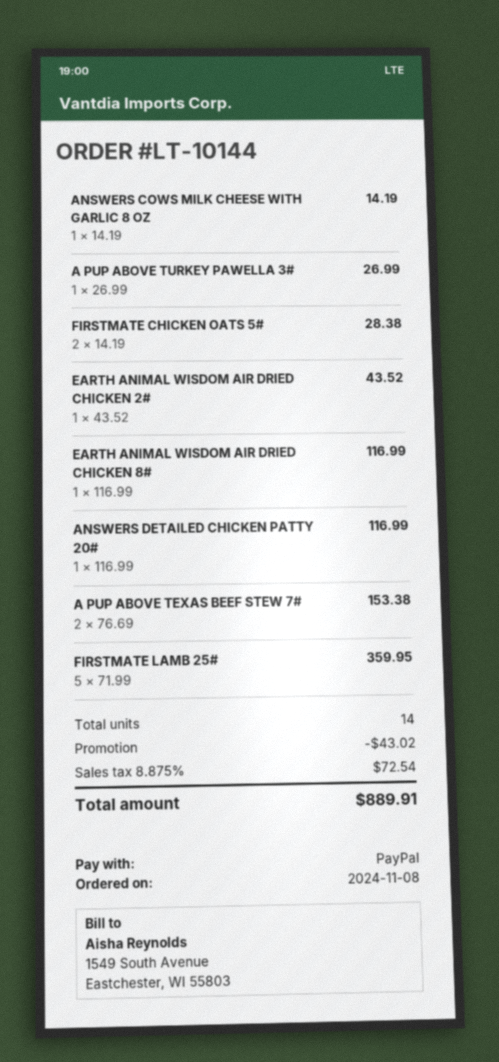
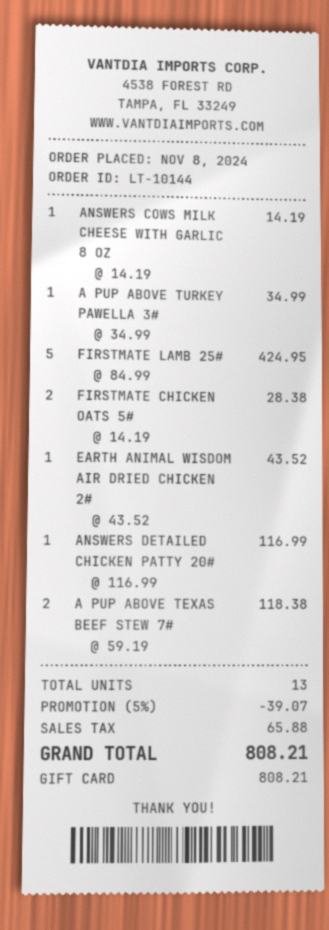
payment method: PayPal -> gift card
A PUP ABOVE TURKEY PAWELLA 3#: 1 x 26.99 = 26.99 -> 1 x 34.99 = 34.99
EARTH ANIMAL WISDOM AIR DRIED CHICKEN 8#: 1 x 116.99 = 116.99 -> none
A PUP ABOVE TEXAS BEEF STEW 7#: 2 x 76.69 = 153.38 -> 2 x 59.19 = 118.38
FIRSTMATE LAMB 25#: 5 x 71.99 = 359.95 -> 5 x 84.99 = 424.95
total quantity: 14 -> 13
discount: 43.02 -> 39.07
tax: 72.54 -> 65.88
total: 889.91 -> 808.21

